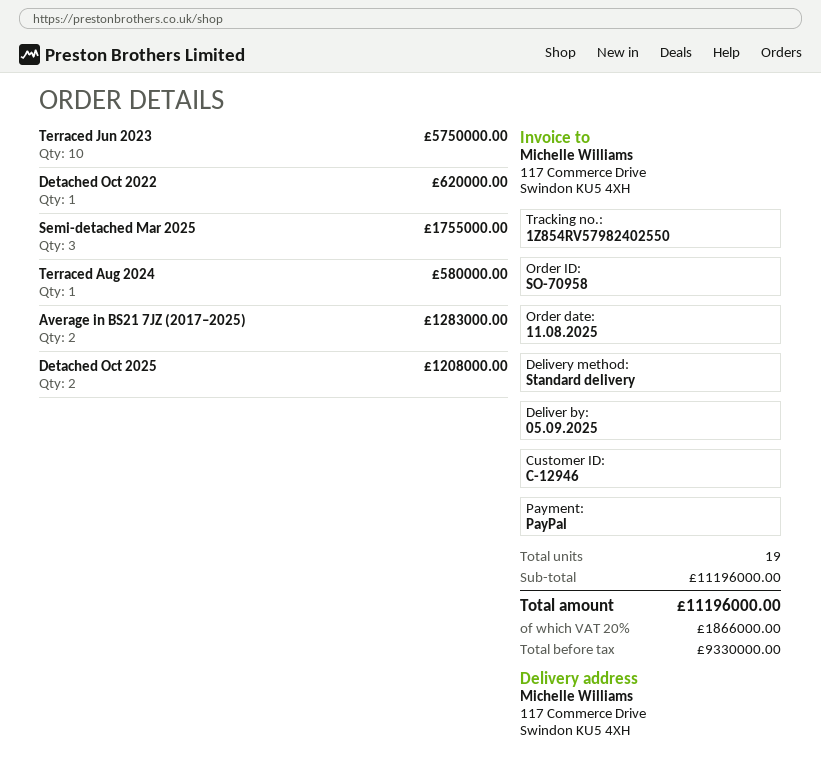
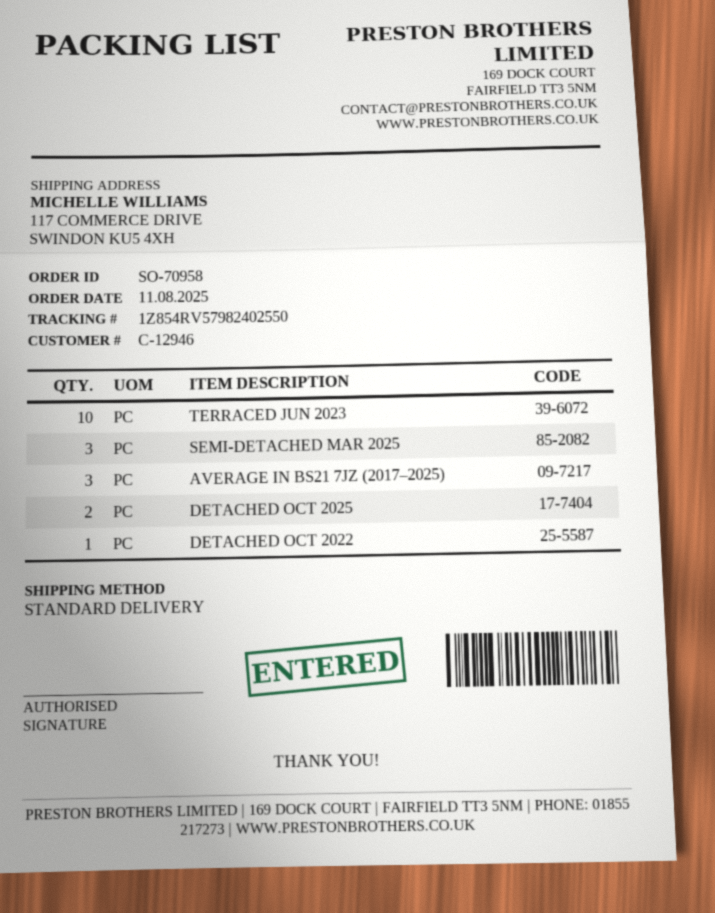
Terraced Aug 2024: 1 -> none
Average in BS21 7JZ (2017–2025): 2 -> 3

